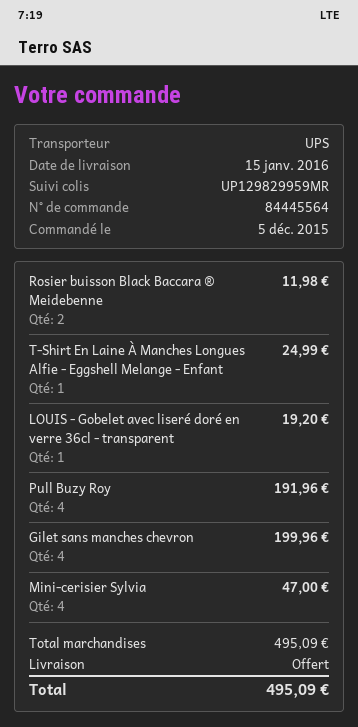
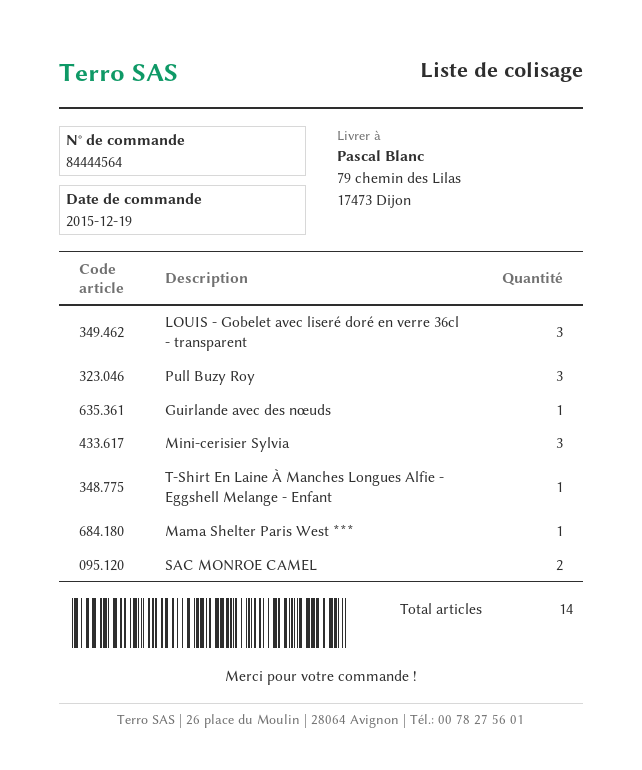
order number: 84445564 -> 84444564
order date: 2015-12-05 -> 2015-12-19
Rosier buisson Black Baccara ® Meidebenne: 2 -> none
LOUIS - Gobelet avec liseré doré en verre 36cl - transparent: 1 -> 3
Pull Buzy Roy: 4 -> 3
Gilet sans manches chevron: 4 -> none
Mini-cerisier Sylvia: 4 -> 3
Guirlande avec des nœuds: none -> 1
Mama Shelter Paris West ***: none -> 1
SAC MONROE CAMEL: none -> 2

